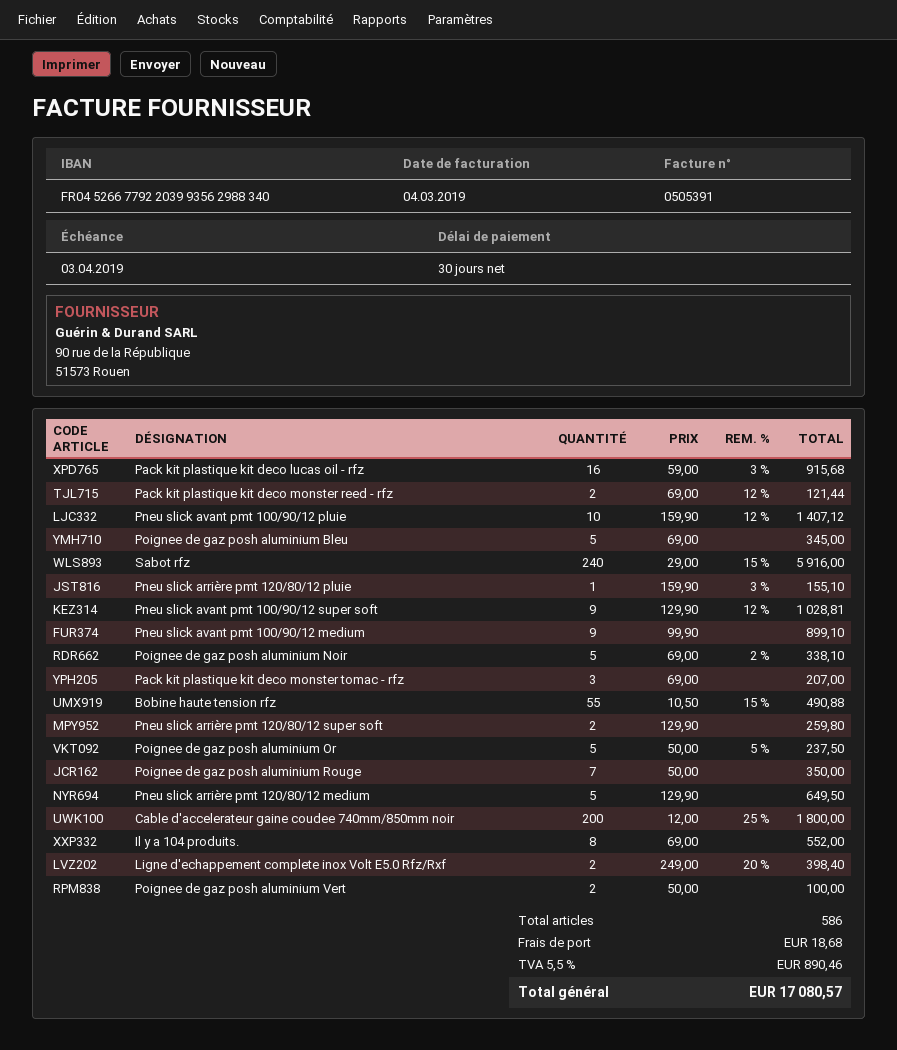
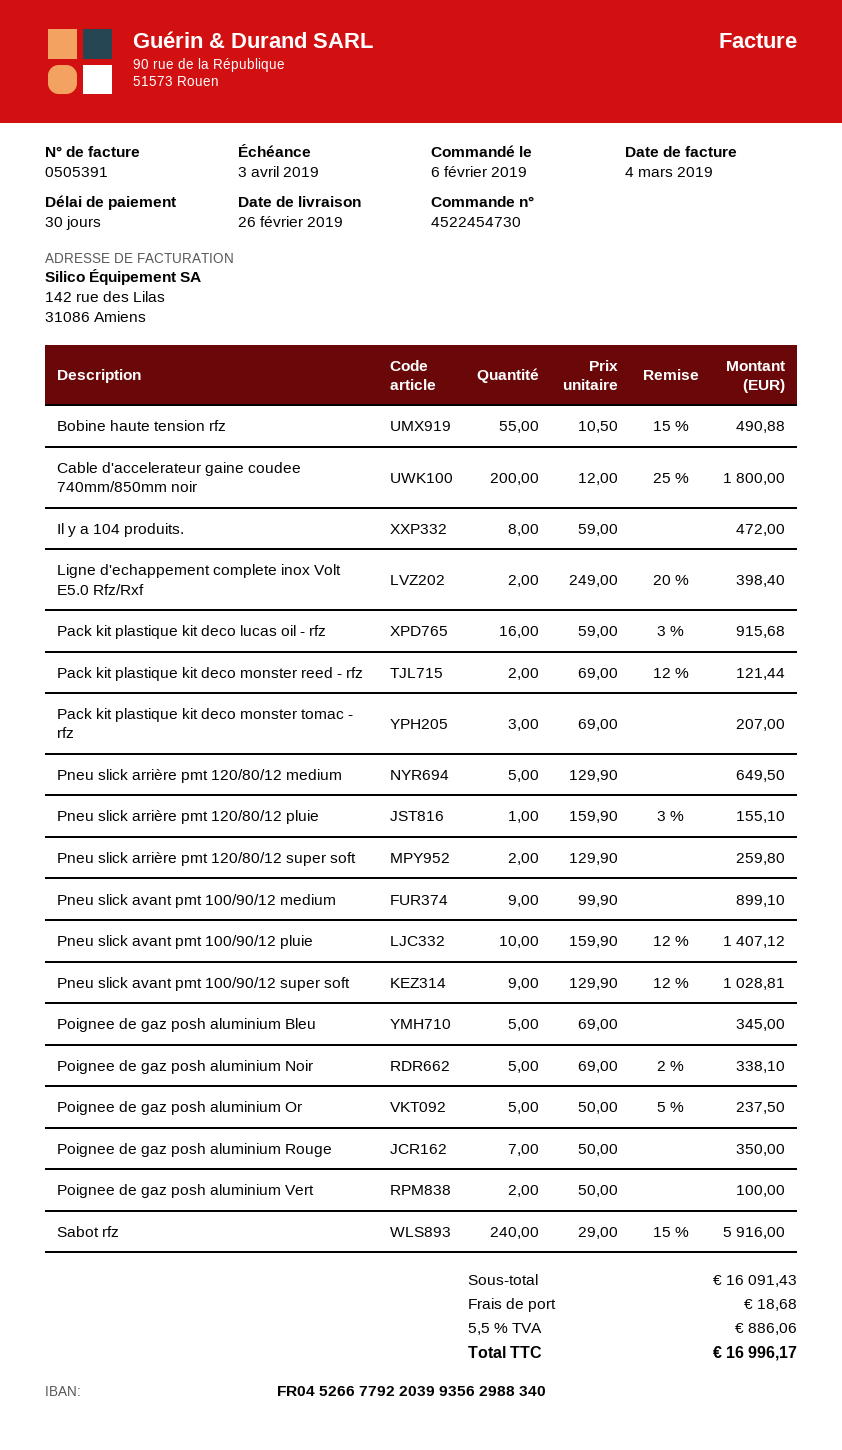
Il y a 104 produits.: 8 x 69.00 = 552.00 -> 8 x 59.00 = 472.00
tax: 5.5% = 890.46 -> 5.5% = 886.06
total: 17080.57 -> 16996.17

